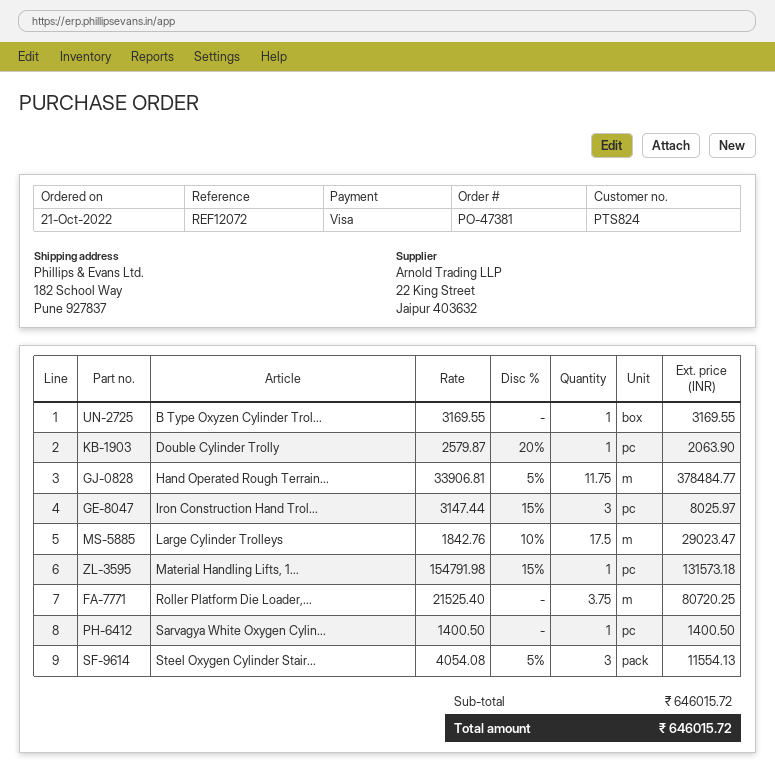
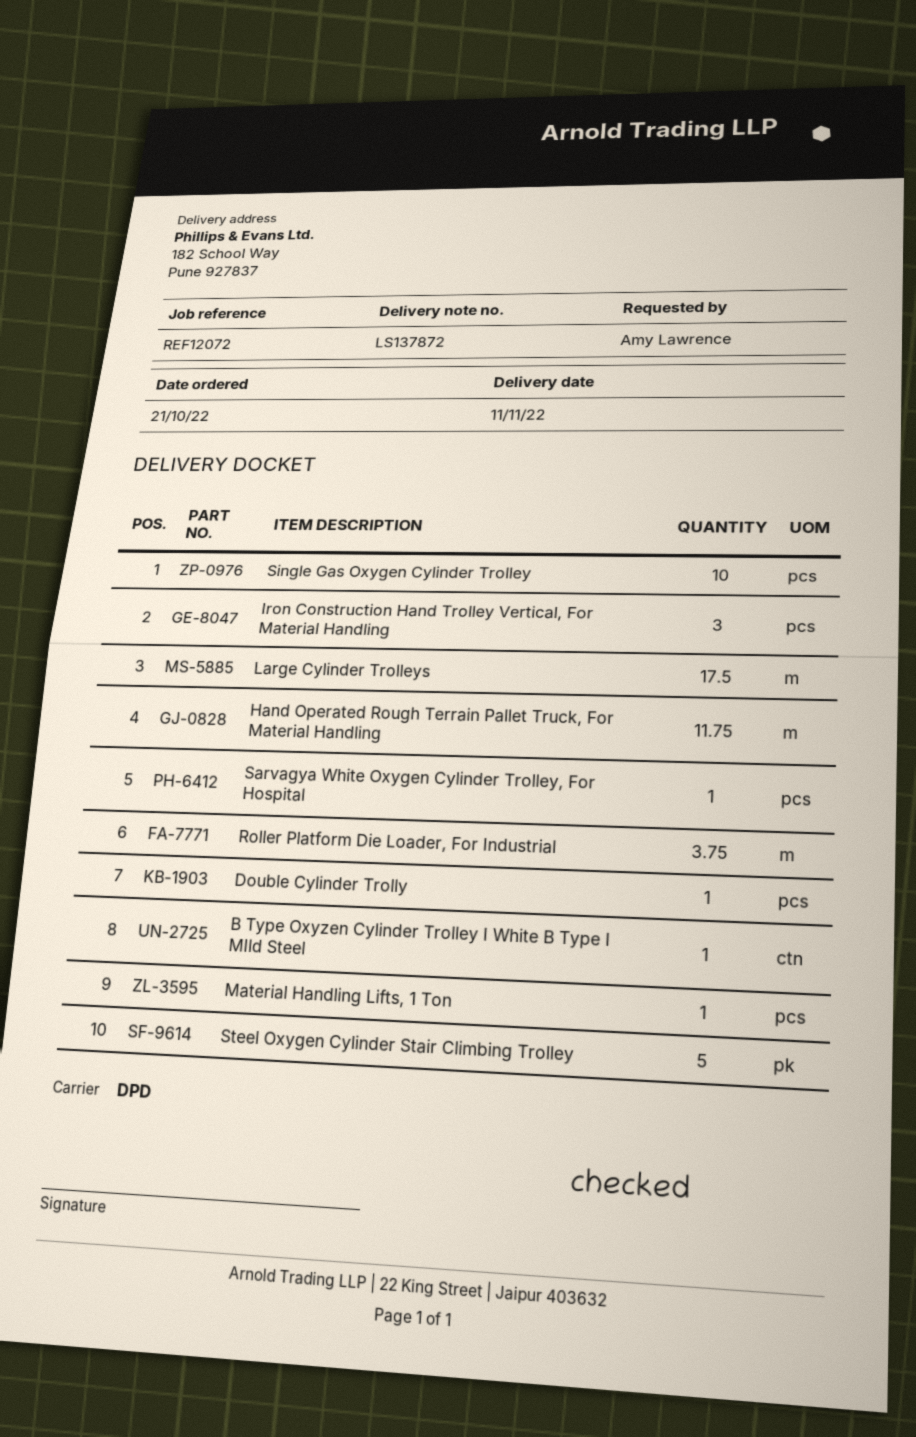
Steel Oxygen Cylinder Stair...: 3 -> 5
Single Gas Oxygen Cylinder Trolley: none -> 10

